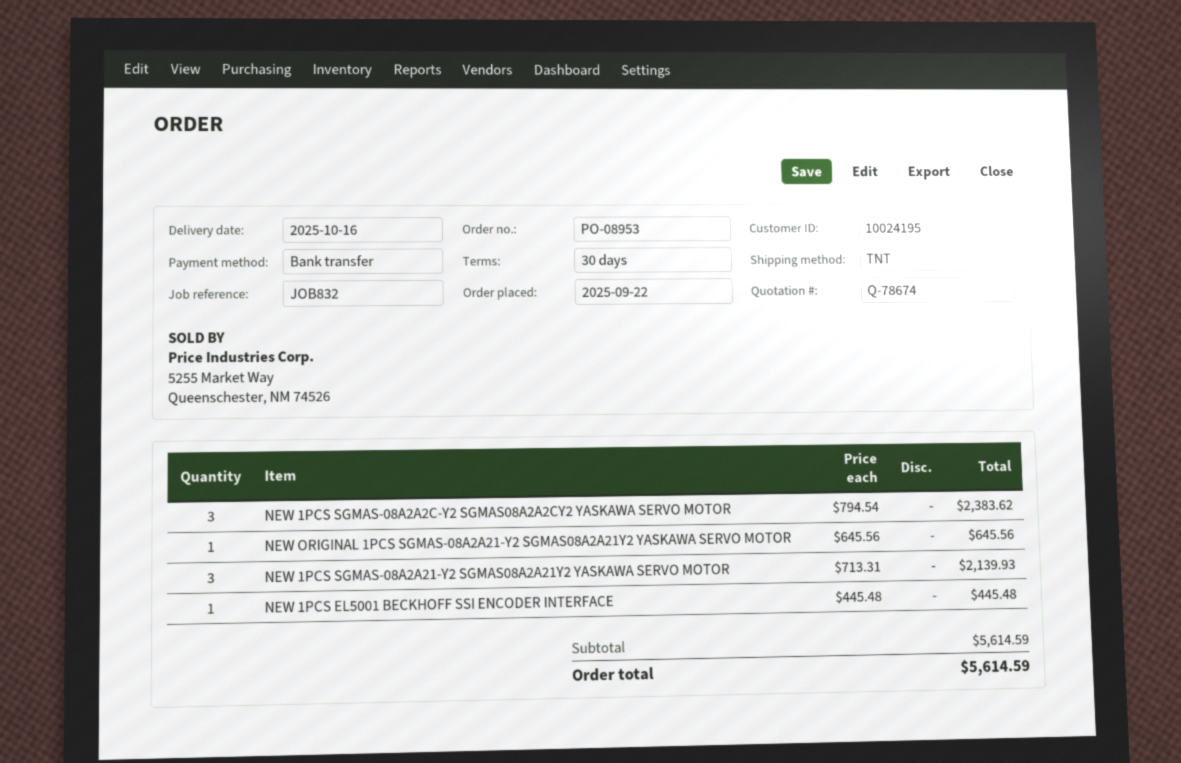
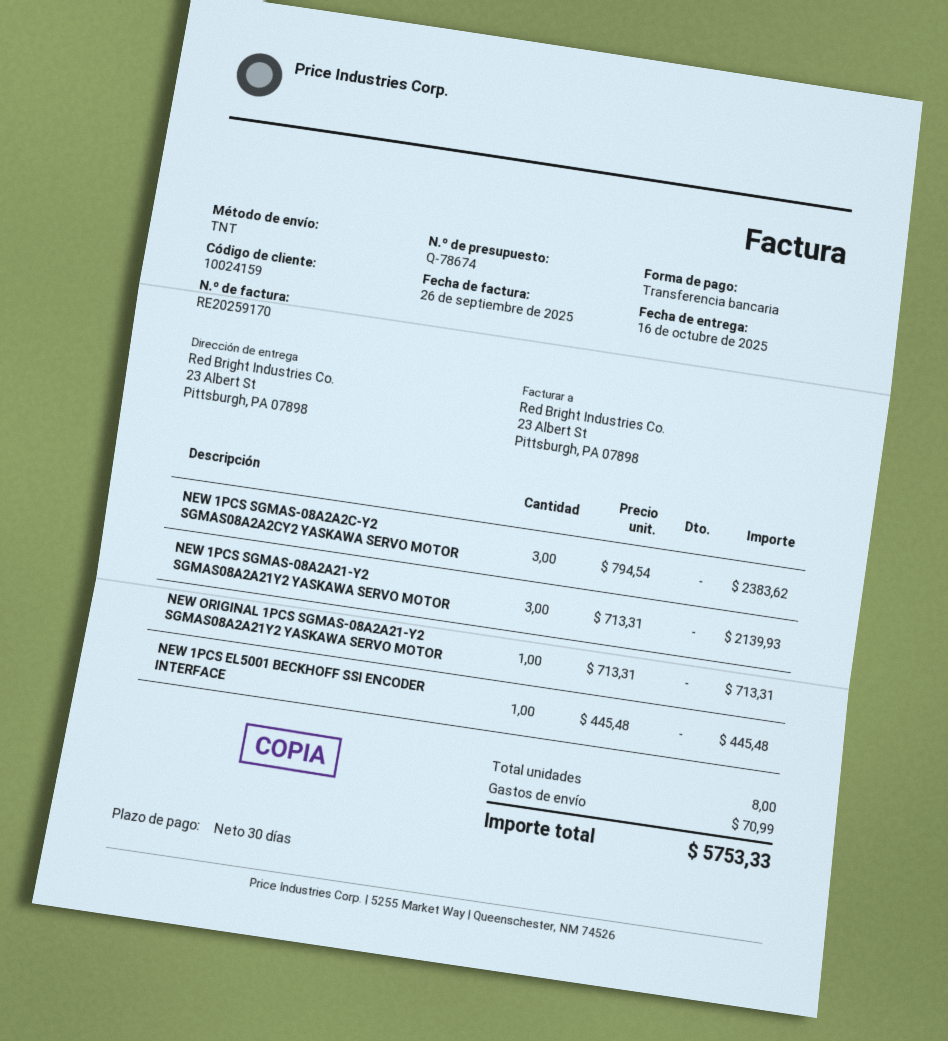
customer number: 10024195 -> 10024159
NEW ORIGINAL 1PCS SGMAS-08A2A21-Y2 SGMAS08A2A21Y2 YASKAWA SERVO MOTOR: 1 x 645.56 = 645.56 -> 1 x 713.31 = 713.31
shipping: none -> 70.99
total: 5614.59 -> 5753.33

